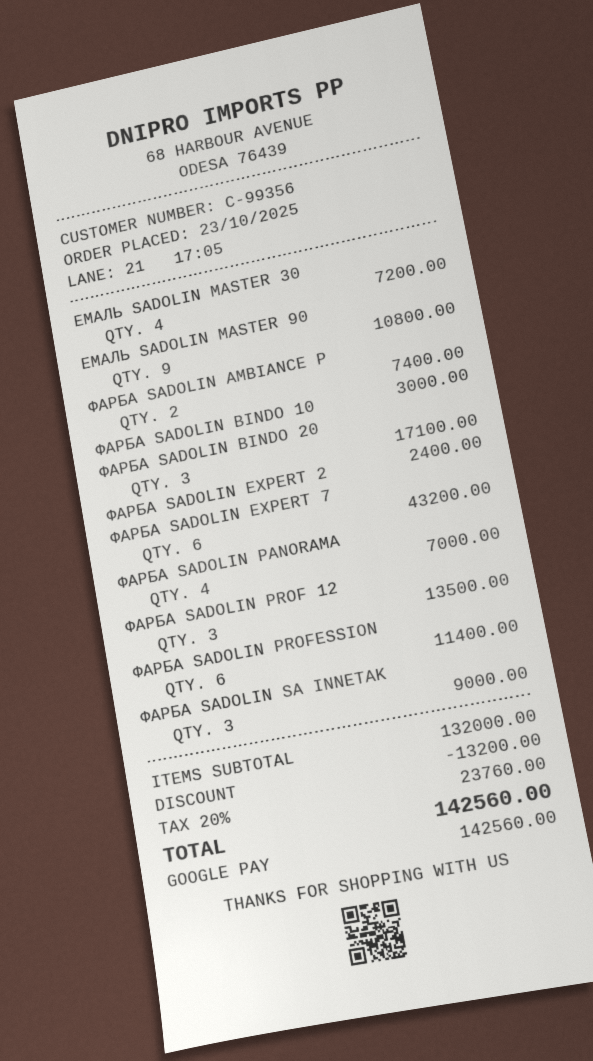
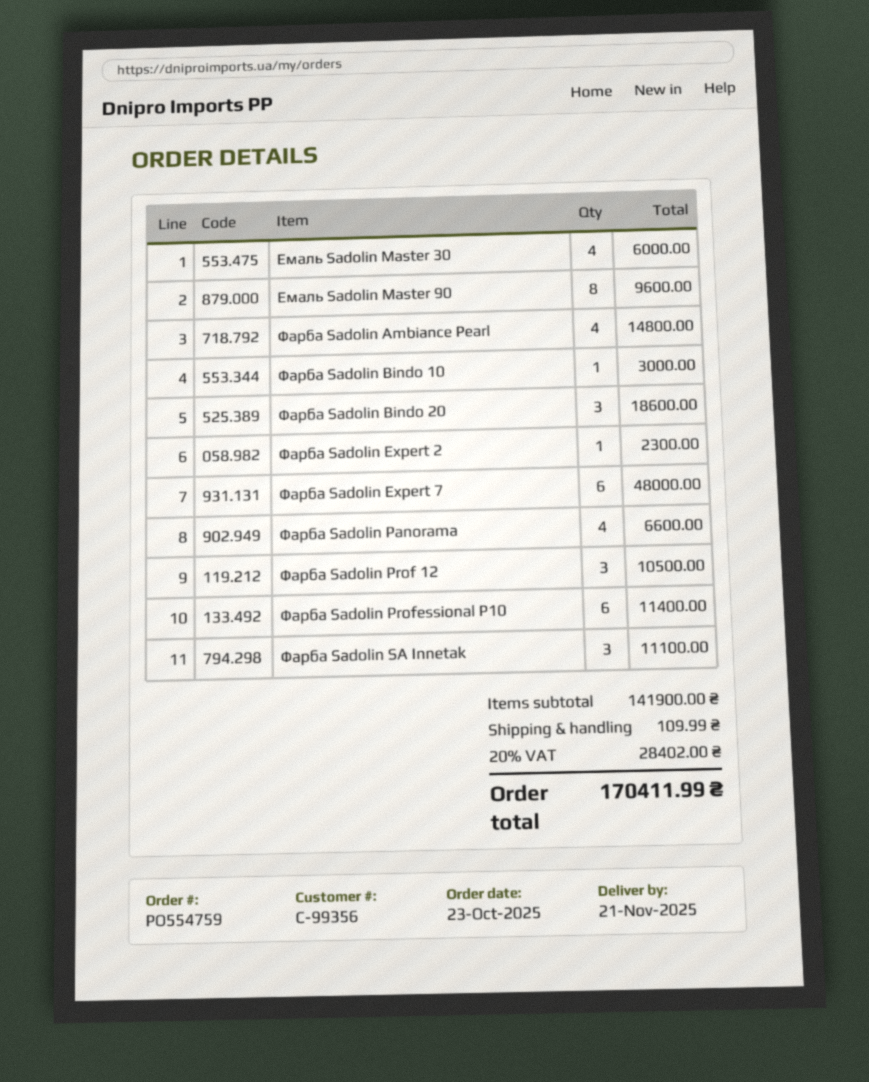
ЕМАЛЬ SADOLIN MASTER 30: 4 for 7200.00 -> 4 for 6000.00
ЕМАЛЬ SADOLIN MASTER 90: 9 for 10800.00 -> 8 for 9600.00
ФАРБА SADOLIN AMBIANCE P: 2 for 7400.00 -> 4 for 14800.00
ФАРБА SADOLIN BINDO 20: 3 for 17100.00 -> 3 for 18600.00
ФАРБА SADOLIN EXPERT 2: 1 for 2400.00 -> 1 for 2300.00
ФАРБА SADOLIN EXPERT 7: 6 for 43200.00 -> 6 for 48000.00
ФАРБА SADOLIN PANORAMA: 4 for 7000.00 -> 4 for 6600.00
ФАРБА SADOLIN PROF 12: 3 for 13500.00 -> 3 for 10500.00
ФАРБА SADOLIN SA INNETAK: 3 for 9000.00 -> 3 for 11100.00
subtotal: 132000.00 -> 141900.00
discount: 13200.00 -> none
shipping: none -> 109.99
tax: 20% = 23760.00 -> 20% = 28402.00
total: 142560.00 -> 170411.99

